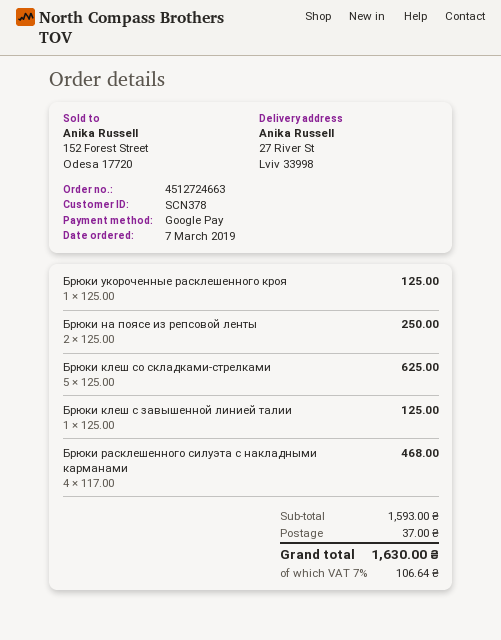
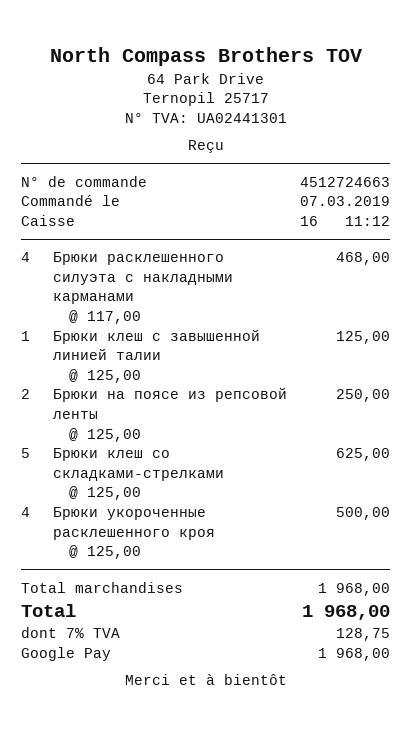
Брюки укороченные расклешенного кроя: 1 x 125.00 = 125.00 -> 4 x 125.00 = 500.00
subtotal: 1593.00 -> 1968.00
shipping: 37.00 -> none
tax: 7% = 106.64 -> 7% = 128.75
total: 1630.00 -> 1968.00

